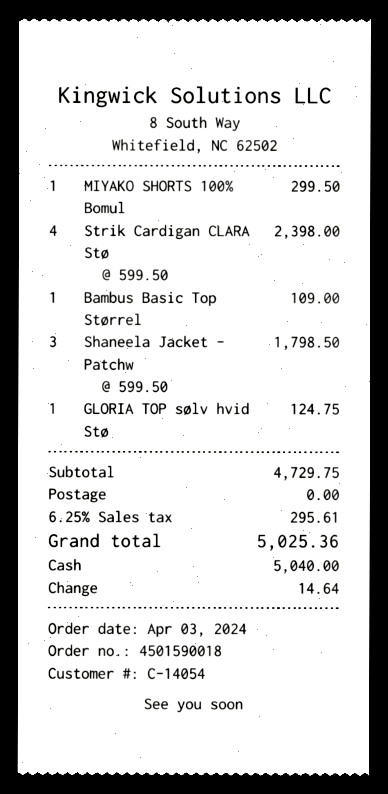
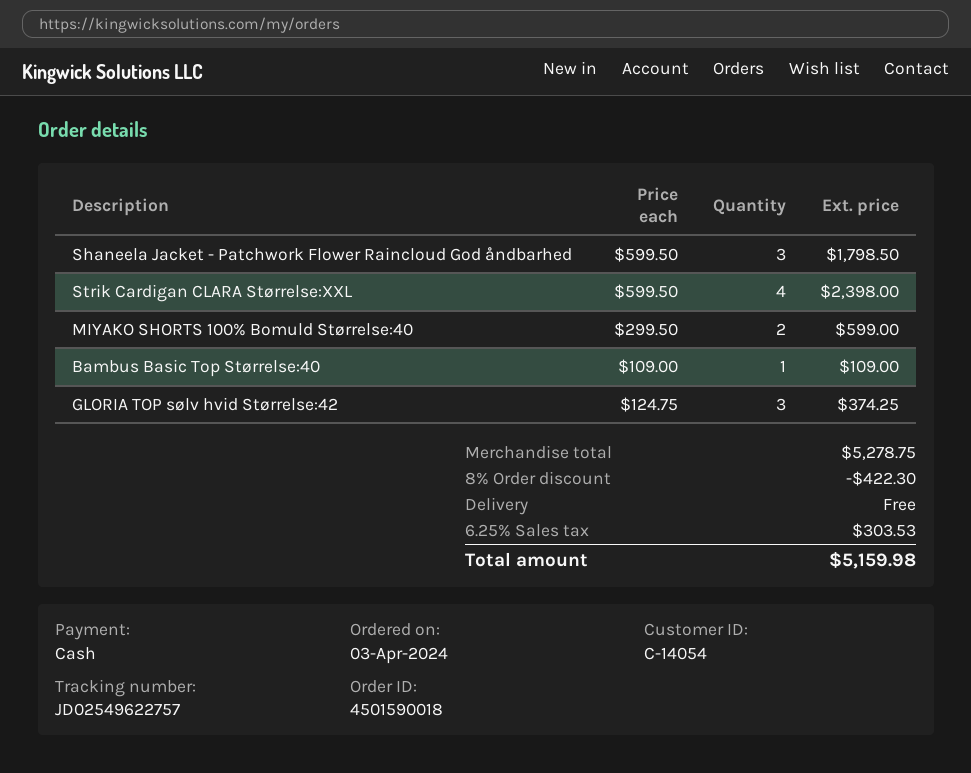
MIYAKO SHORTS 100% Bomul: 1 x 299.50 = 299.50 -> 2 x 299.50 = 599.00
GLORIA TOP sølv hvid Stø: 1 x 124.75 = 124.75 -> 3 x 124.75 = 374.25
subtotal: 4729.75 -> 5278.75
discount: none -> 8% = 422.30
tax: 6.25% = 295.61 -> 6.25% = 303.53
total: 5025.36 -> 5159.98

